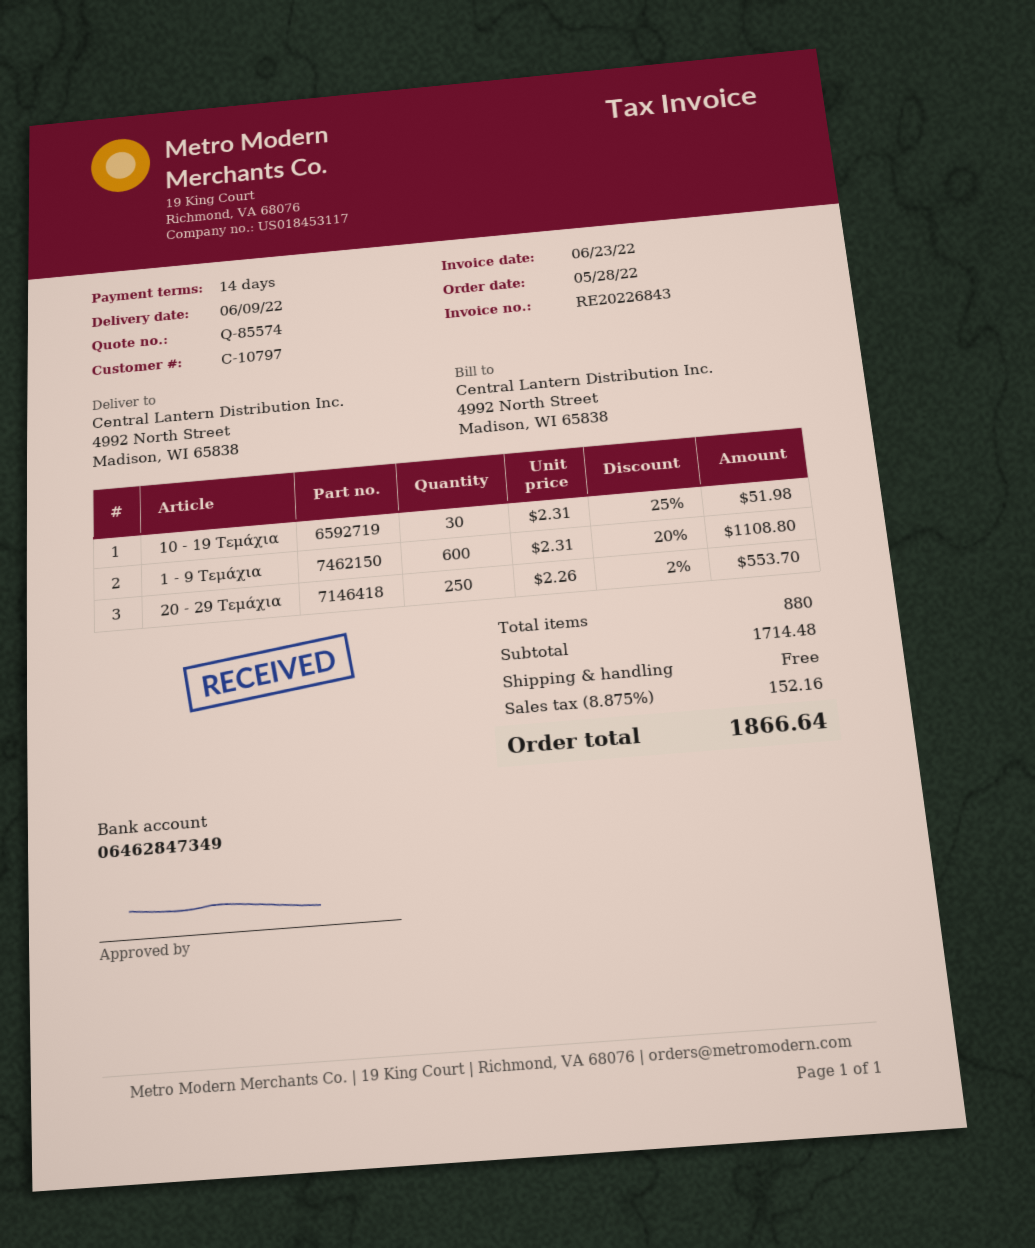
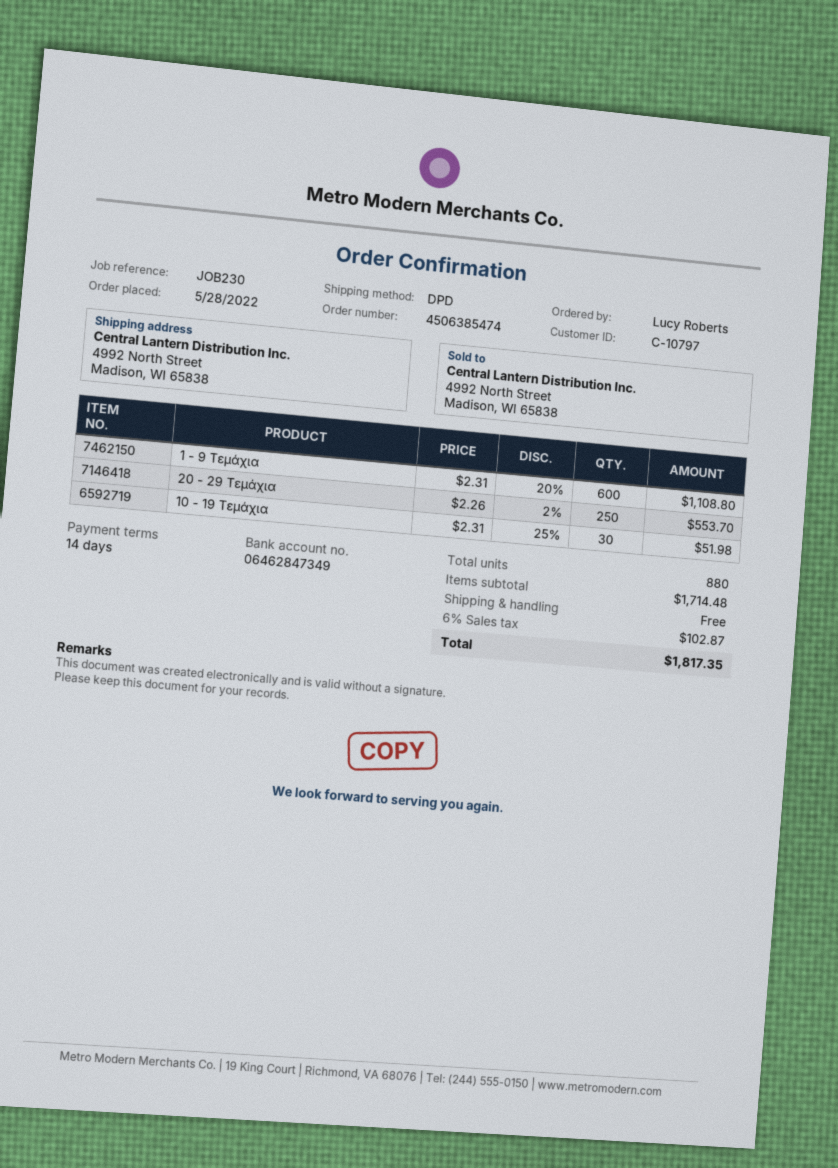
tax: 8.875% = 152.16 -> 6% = 102.87
total: 1866.64 -> 1817.35

